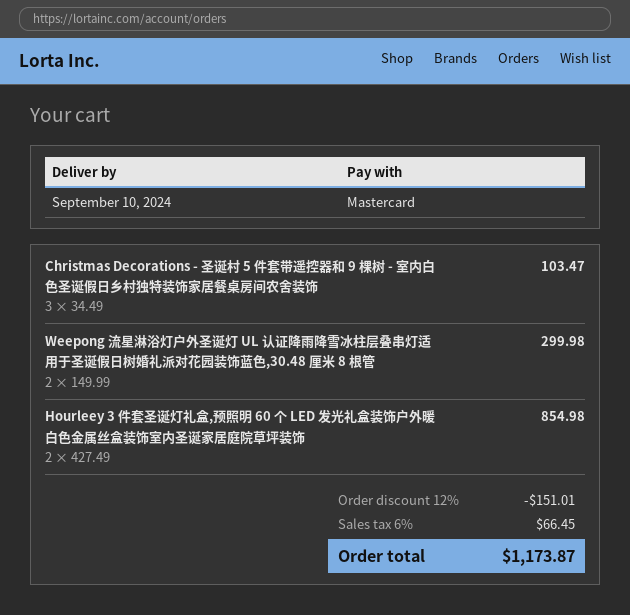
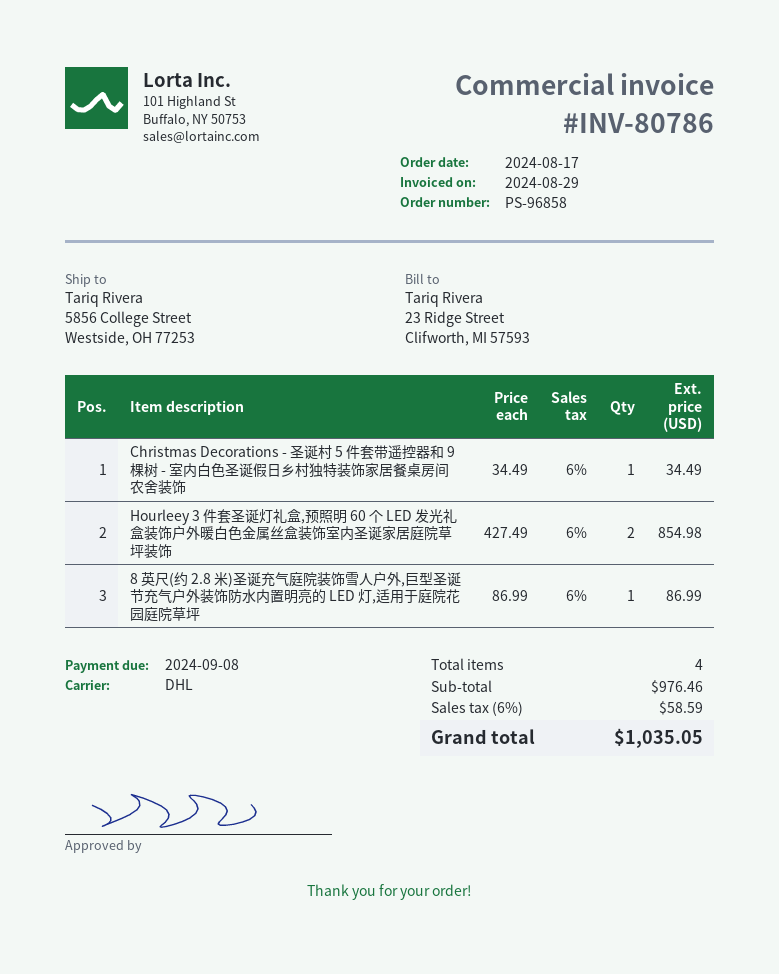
Christmas Decorations - 圣诞村 5 件套带遥控器和 9 棵树 - 室内白色圣诞假日乡村独特装饰家居餐桌房间农舍装饰: 3 x 34.49 = 103.47 -> 1 x 34.49 = 34.49
Weepong 流星淋浴灯户外圣诞灯 UL 认证降雨降雪冰柱层叠串灯适用于圣诞假日树婚礼派对花园装饰蓝色,30.48 厘米 8 根管: 2 x 149.99 = 299.98 -> none
8 英尺(约 2.8 米)圣诞充气庭院装饰雪人户外,巨型圣诞节充气户外装饰防水内置明亮的 LED 灯,适用于庭院花园庭院草坪: none -> 1 x 86.99 = 86.99
discount: 12% = 151.01 -> none
tax: 6% = 66.45 -> 6% = 58.59
total: 1173.87 -> 1035.05

